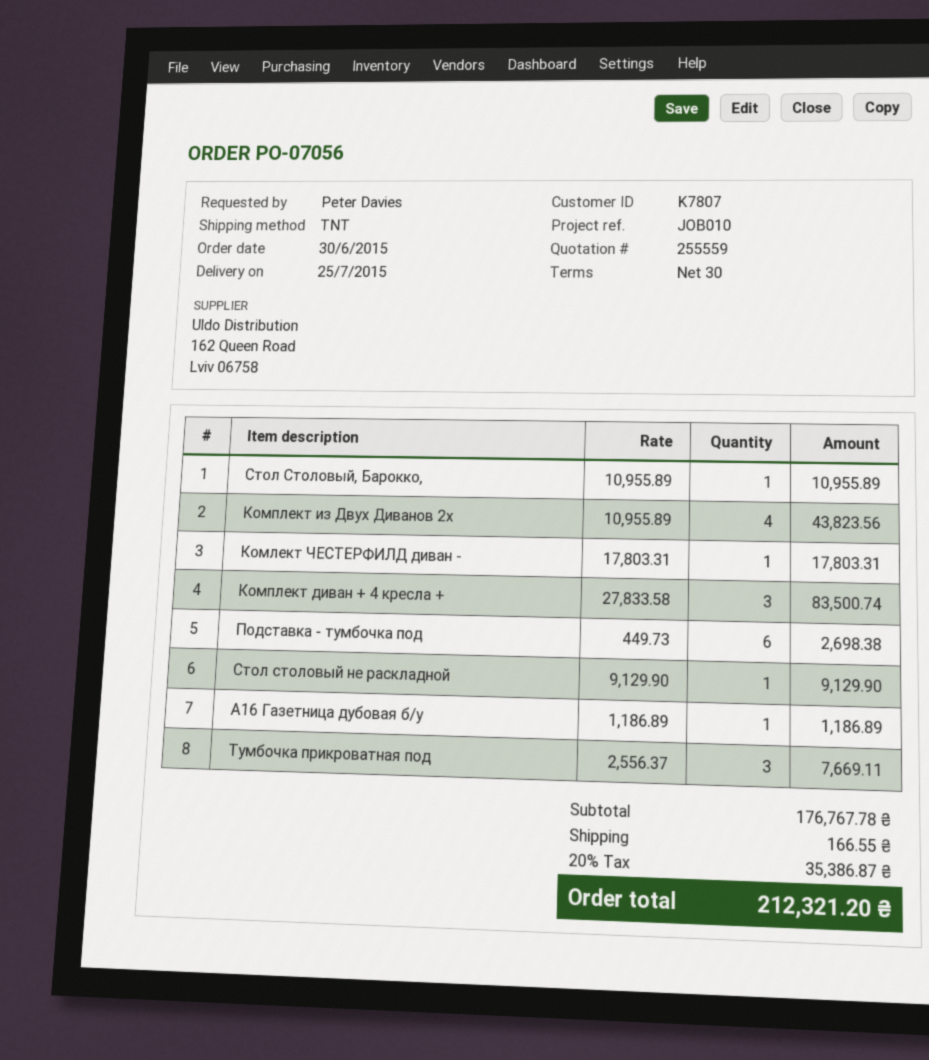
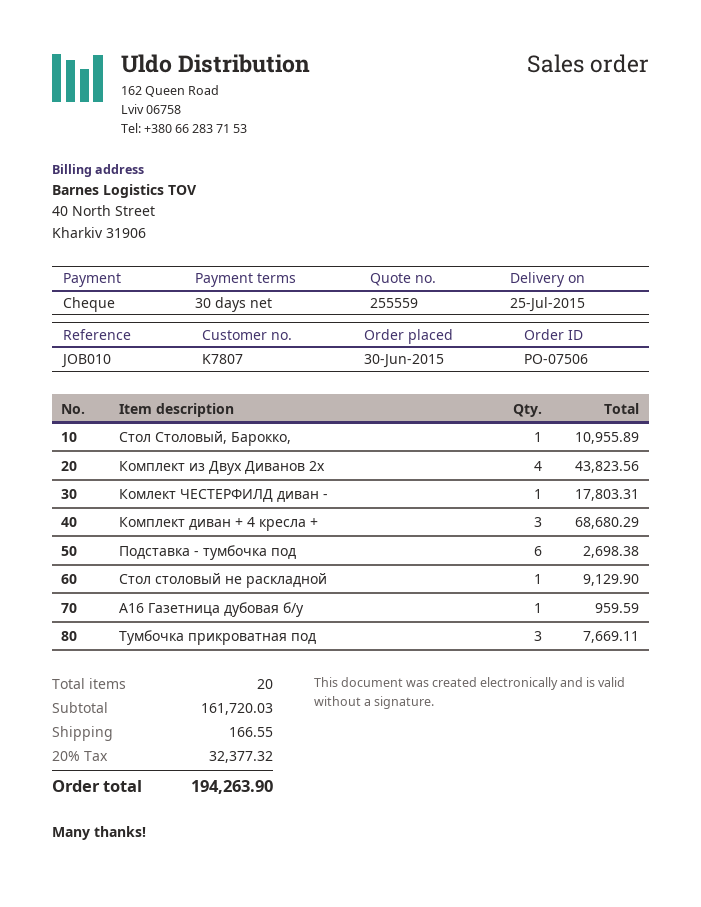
order number: PO-07056 -> PO-07506
Комплект диван + 4 кресла +: 3 for 83500.74 -> 3 for 68680.29
А16 Газетница дубовая б/у: 1 for 1186.89 -> 1 for 959.59
subtotal: 176767.78 -> 161720.03
tax: 20% = 35386.87 -> 20% = 32377.32
total: 212321.20 -> 194263.90

